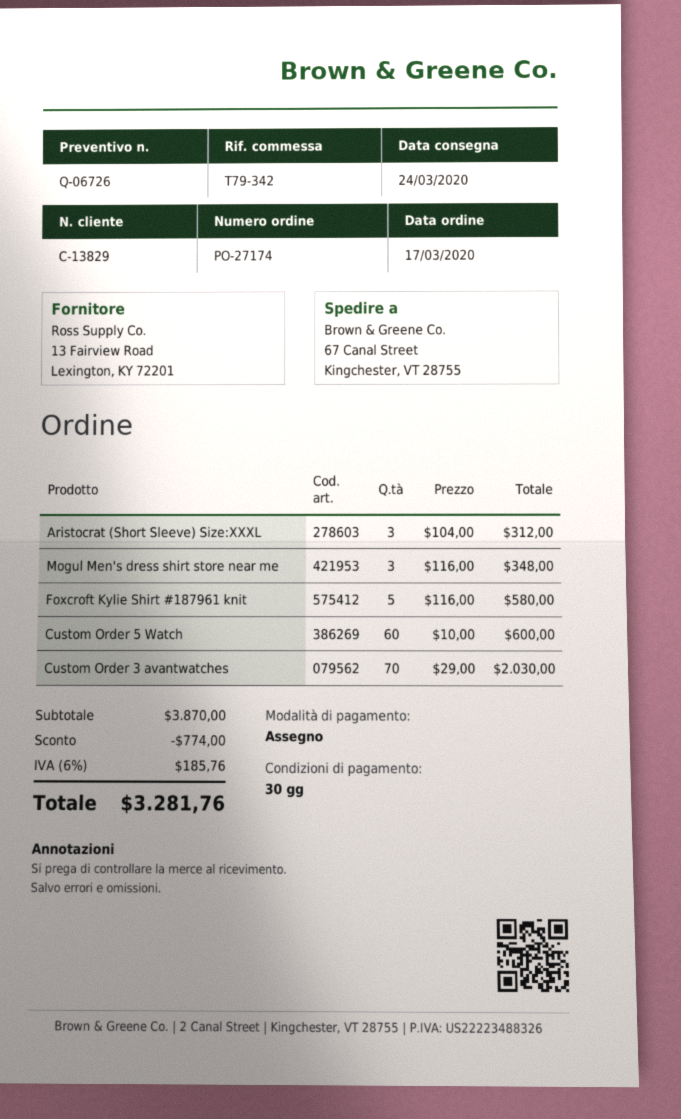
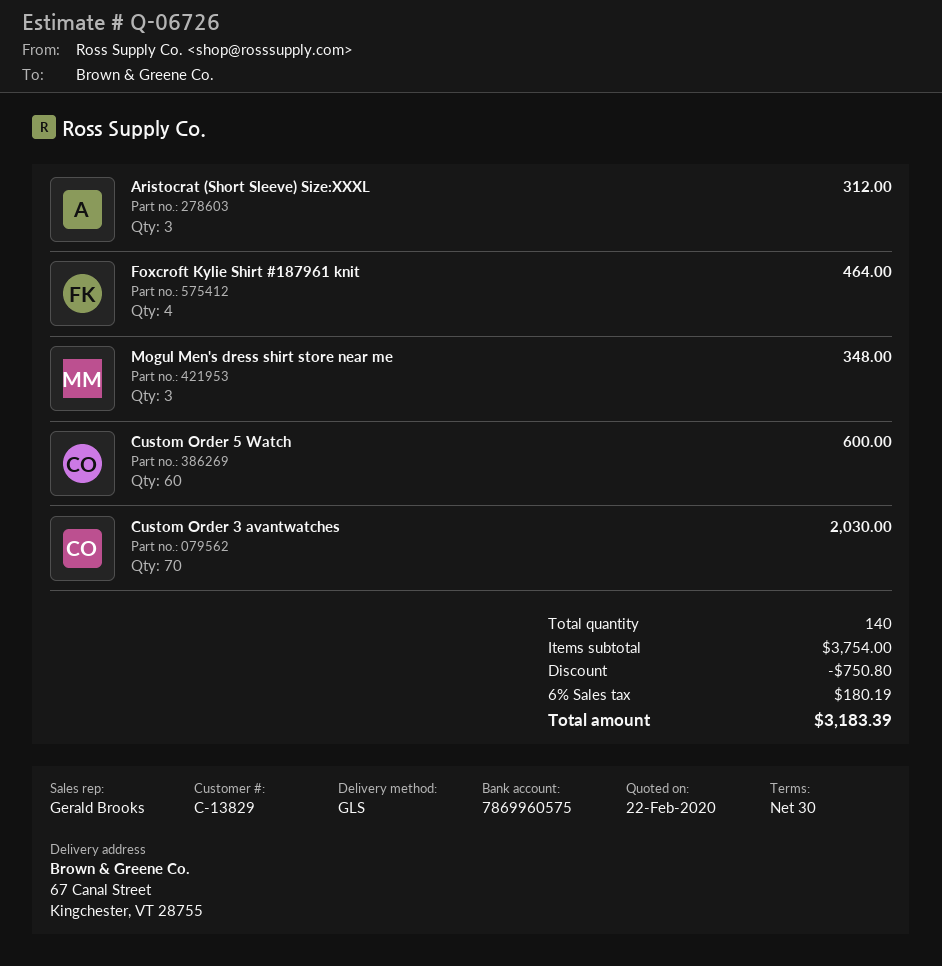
Foxcroft Kylie Shirt #187961 knit: 5 for 580.00 -> 4 for 464.00
subtotal: 3870.00 -> 3754.00
discount: 774.00 -> 750.80
tax: 6% = 185.76 -> 6% = 180.19
total: 3281.76 -> 3183.39

